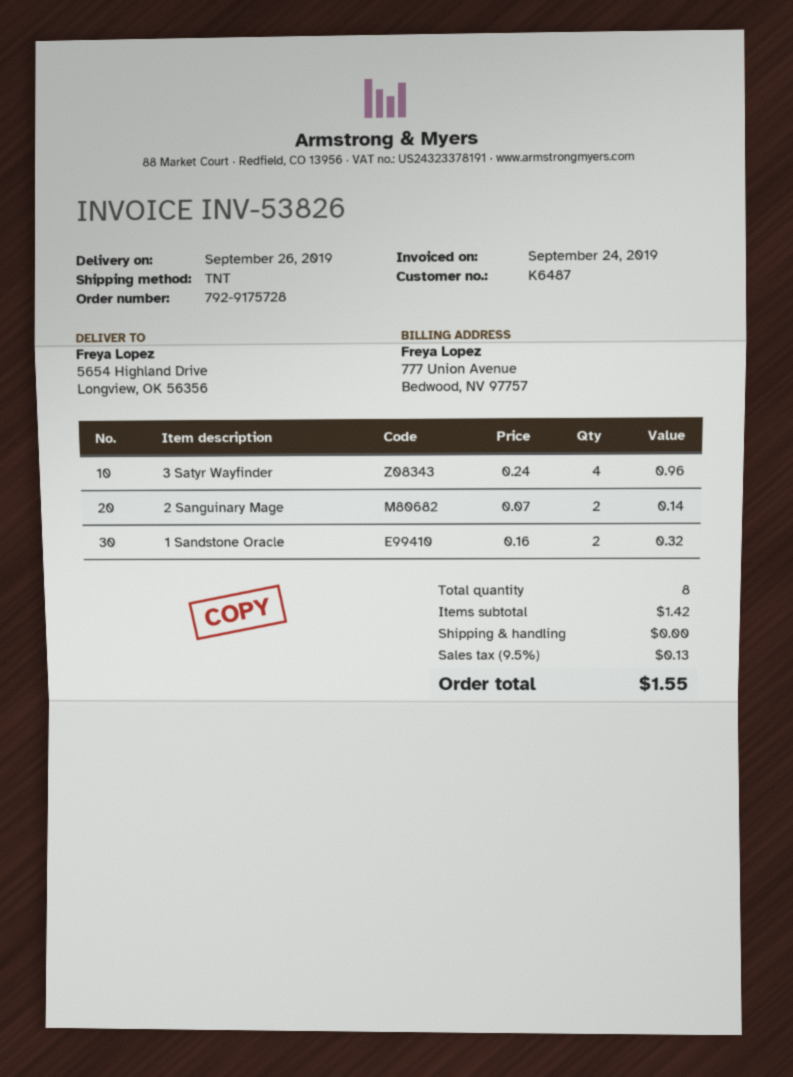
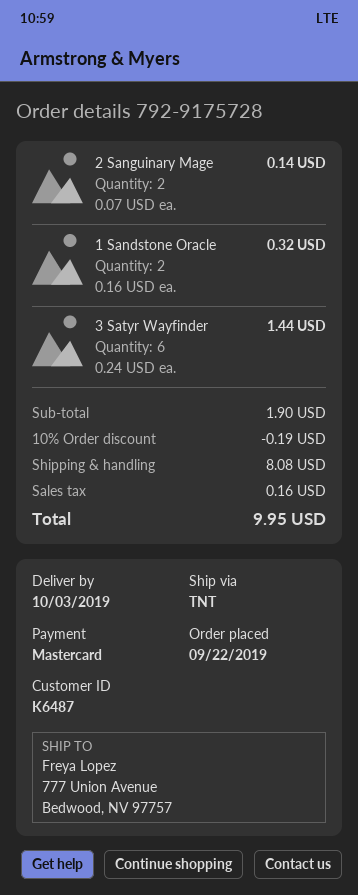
delivery date: 2019-09-26 -> 2019-10-03
ship to: 5654 Highland Drive, Longview, OK 56356 -> 777 Union Avenue, Bedwood, NV 97757
3 Satyr Wayfinder: 4 x 0.24 = 0.96 -> 6 x 0.24 = 1.44
subtotal: 1.42 -> 1.90
discount: none -> 10% = 0.19
shipping: 0.00 -> 8.08
tax: 0.13 -> 0.16
total: 1.55 -> 9.95

